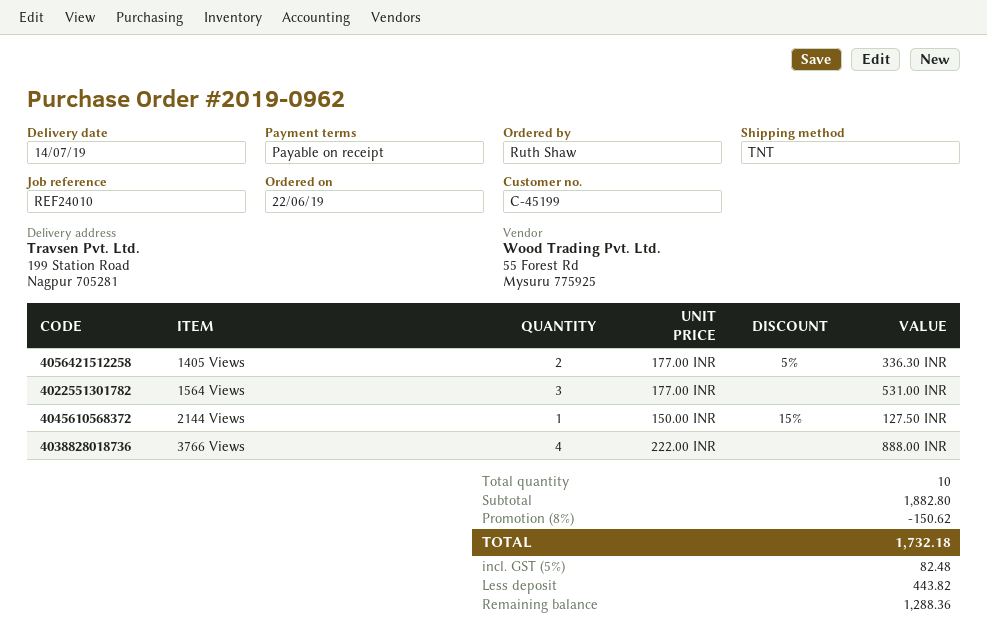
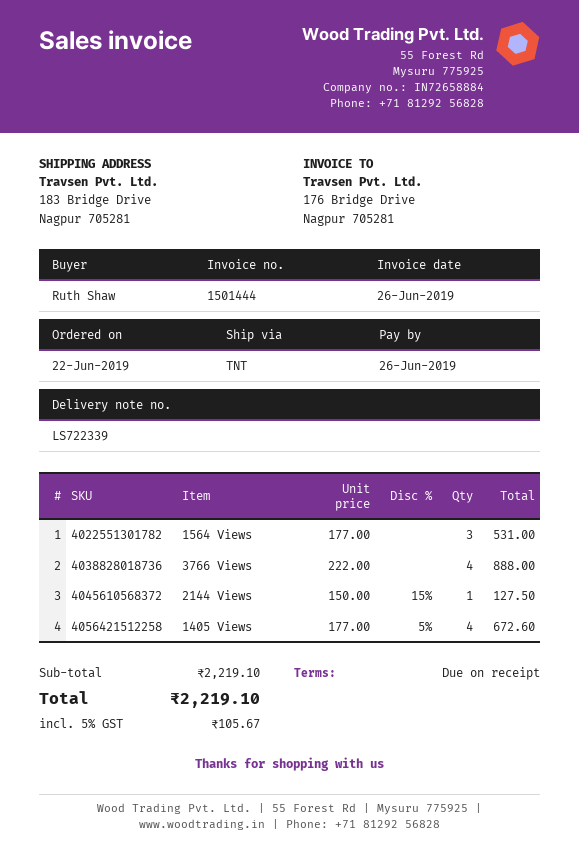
ship to: 199 Station Road, Nagpur 705281 -> 183 Bridge Drive, Nagpur 705281
1405 Views: 2 x 177.00 - 5% = 336.30 -> 4 x 177.00 - 5% = 672.60
subtotal: 1882.80 -> 2219.10
discount: 8% = 150.62 -> none
tax: 5% = 82.48 -> 5% = 105.67
total: 1732.18 -> 2219.10

